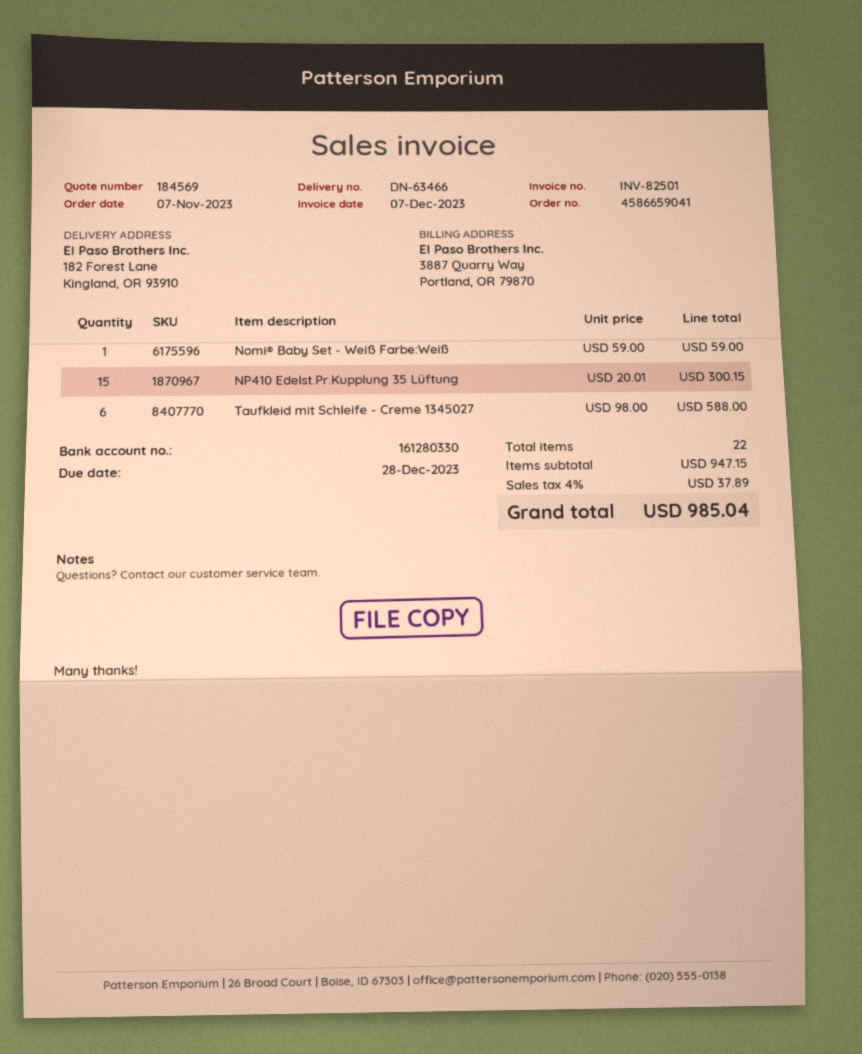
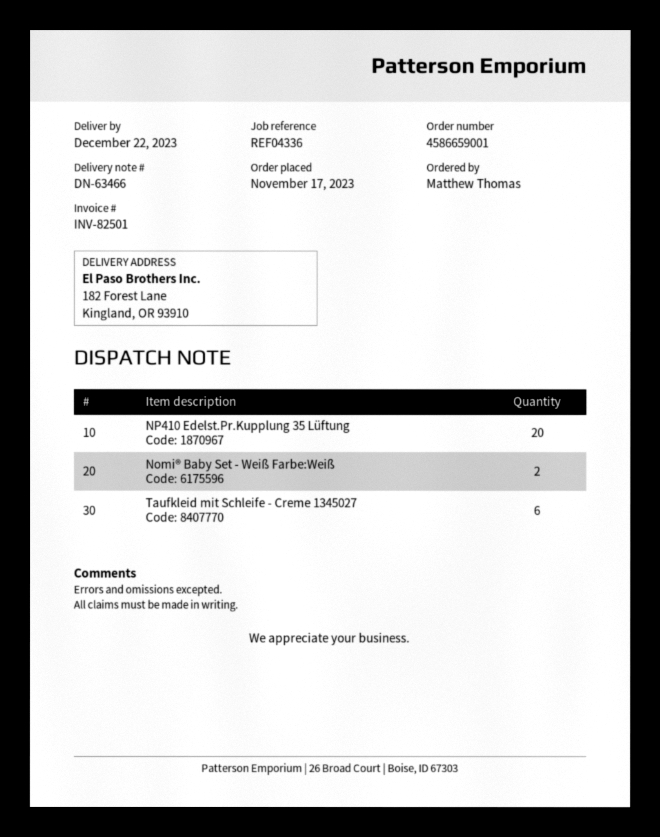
order number: 4586659041 -> 4586659001
order date: 2023-11-07 -> 2023-11-17
Nomi® Baby Set - Weiß Farbe:Weiß: 1 -> 2
NP410 Edelst.Pr.Kupplung 35 Lüftung: 15 -> 20

